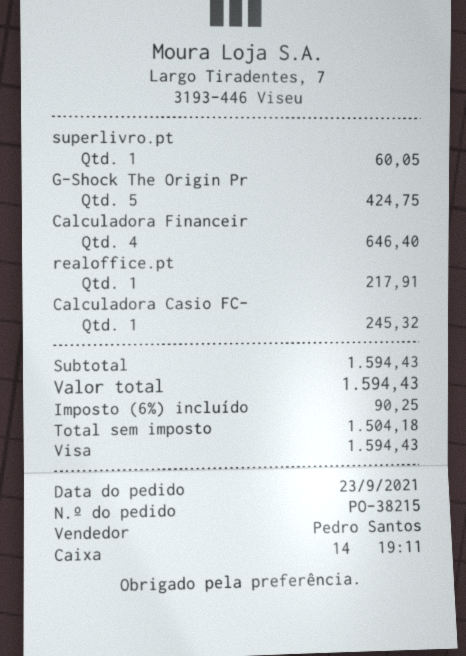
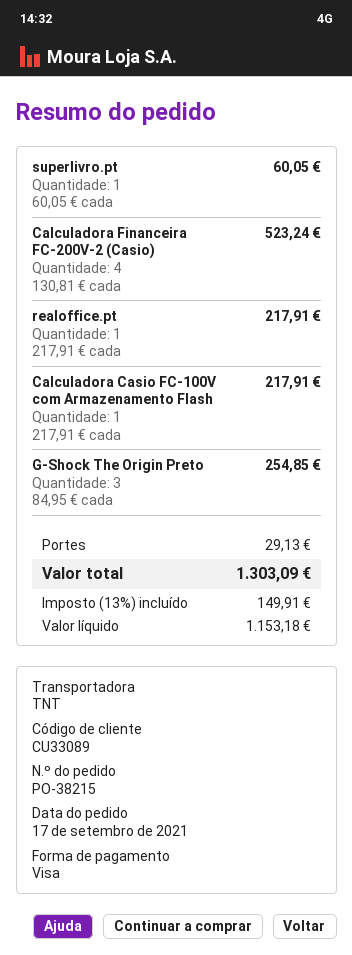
order date: 2021-09-23 -> 2021-09-17
G-Shock The Origin Pr: 5 for 424.75 -> 3 for 254.85
Calculadora Financeir: 4 for 646.40 -> 4 for 523.24
Calculadora Casio FC-: 1 for 245.32 -> 1 for 217.91
shipping: none -> 29.13
net: 1504.18 -> 1153.18
tax: 6% = 90.25 -> 13% = 149.91
total: 1594.43 -> 1303.09

